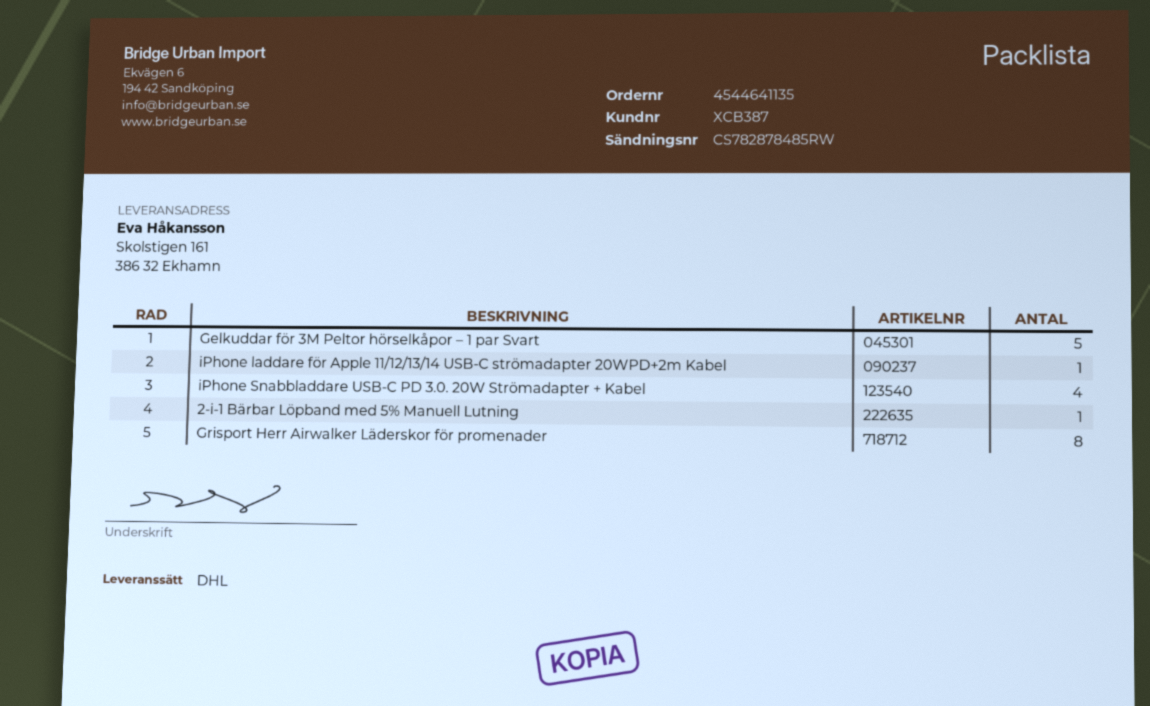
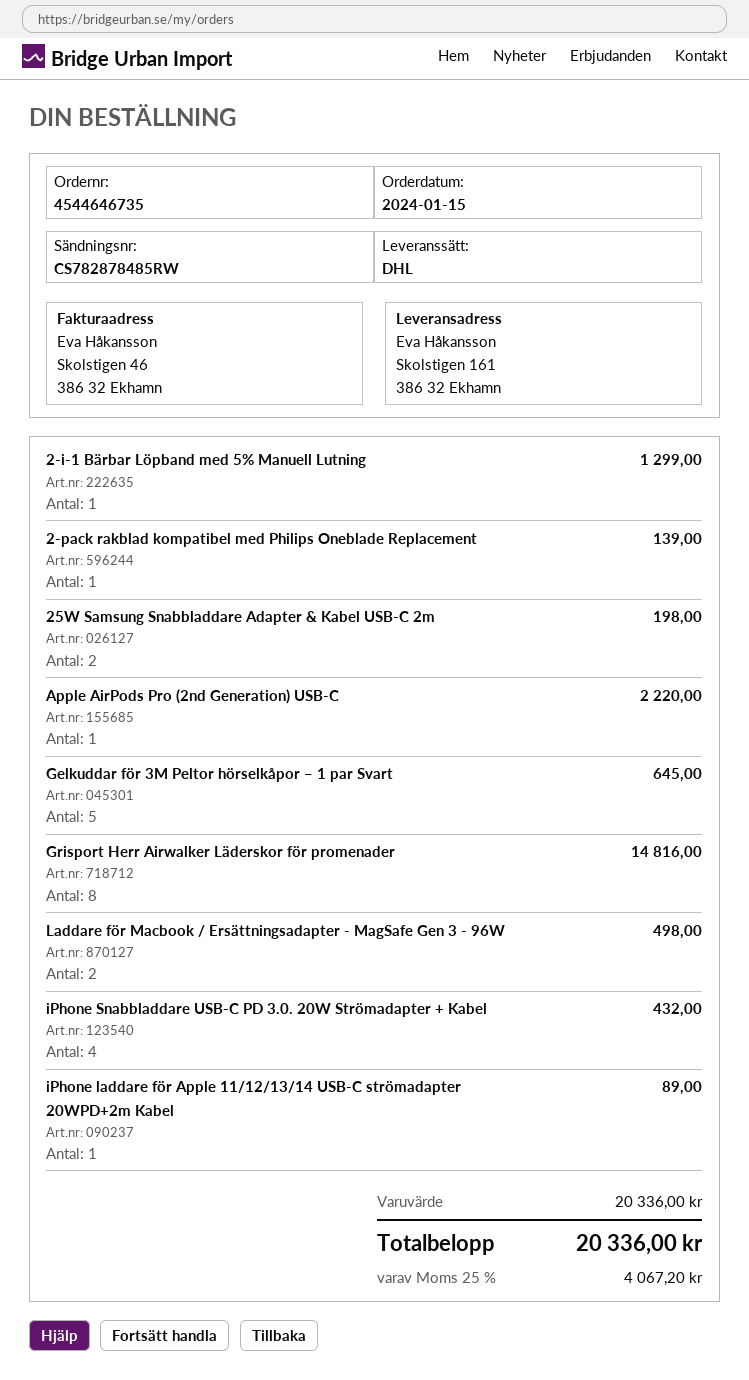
order number: 4544641135 -> 4544646735
2-pack rakblad kompatibel med Philips Oneblade Replacement: none -> 1
25W Samsung Snabbladdare Adapter & Kabel USB-C 2m: none -> 2
Apple AirPods Pro (2nd Generation) USB-C: none -> 1
Laddare för Macbook / Ersättningsadapter - MagSafe Gen 3 - 96W: none -> 2

